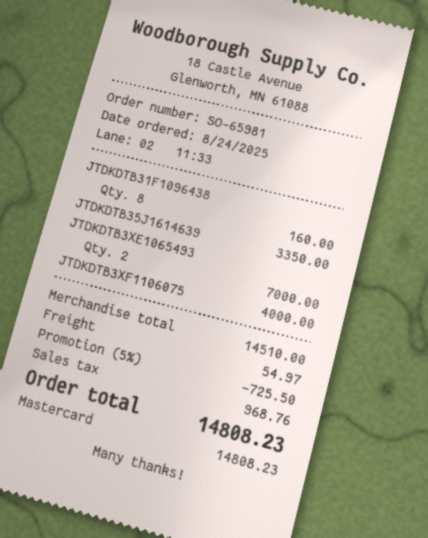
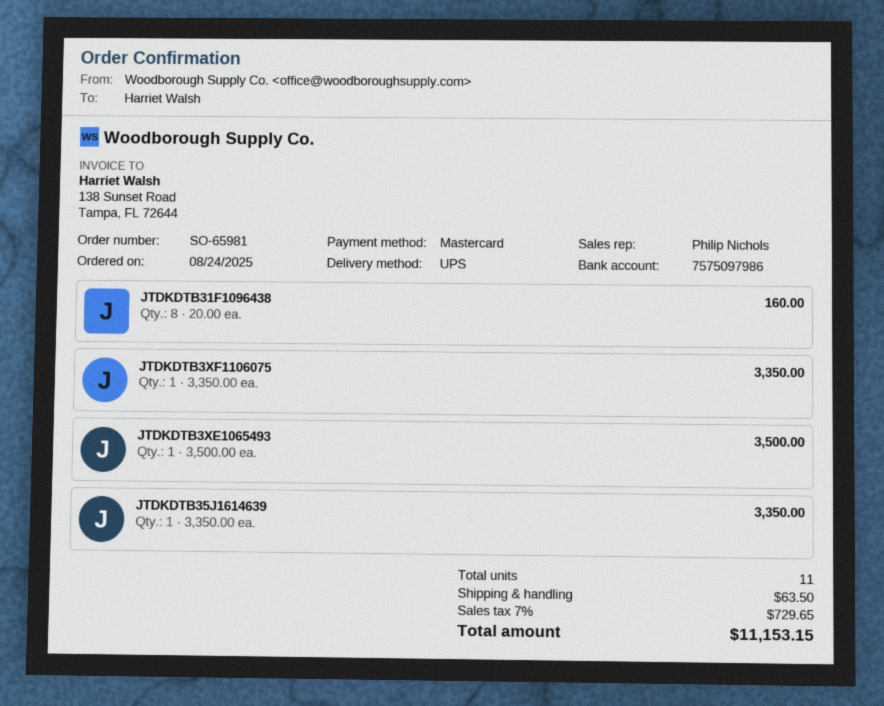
JTDKDTB3XE1065493: 2 for 7000.00 -> 1 for 3500.00
JTDKDTB3XF1106075: 1 for 4000.00 -> 1 for 3350.00
discount: 5% = 725.50 -> none
shipping: 54.97 -> 63.50
tax: 968.76 -> 729.65
total: 14808.23 -> 11153.15

